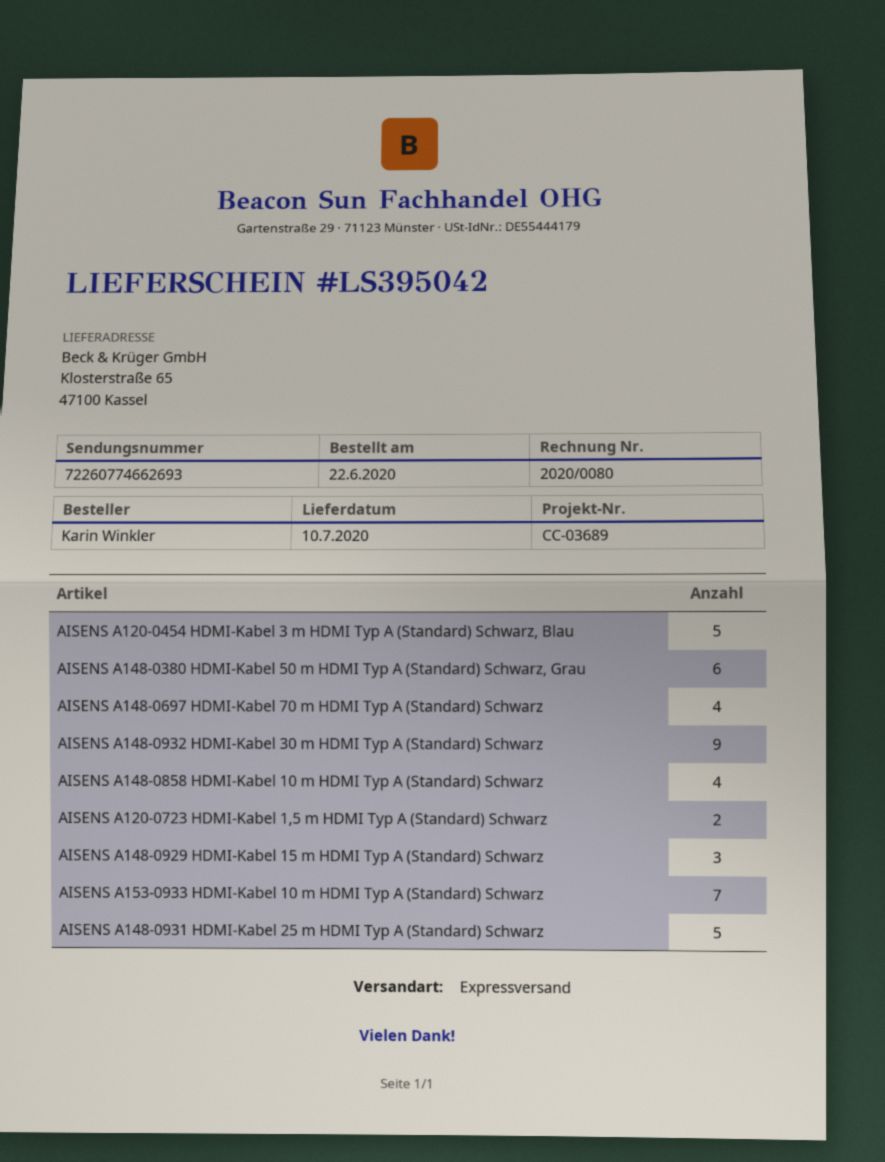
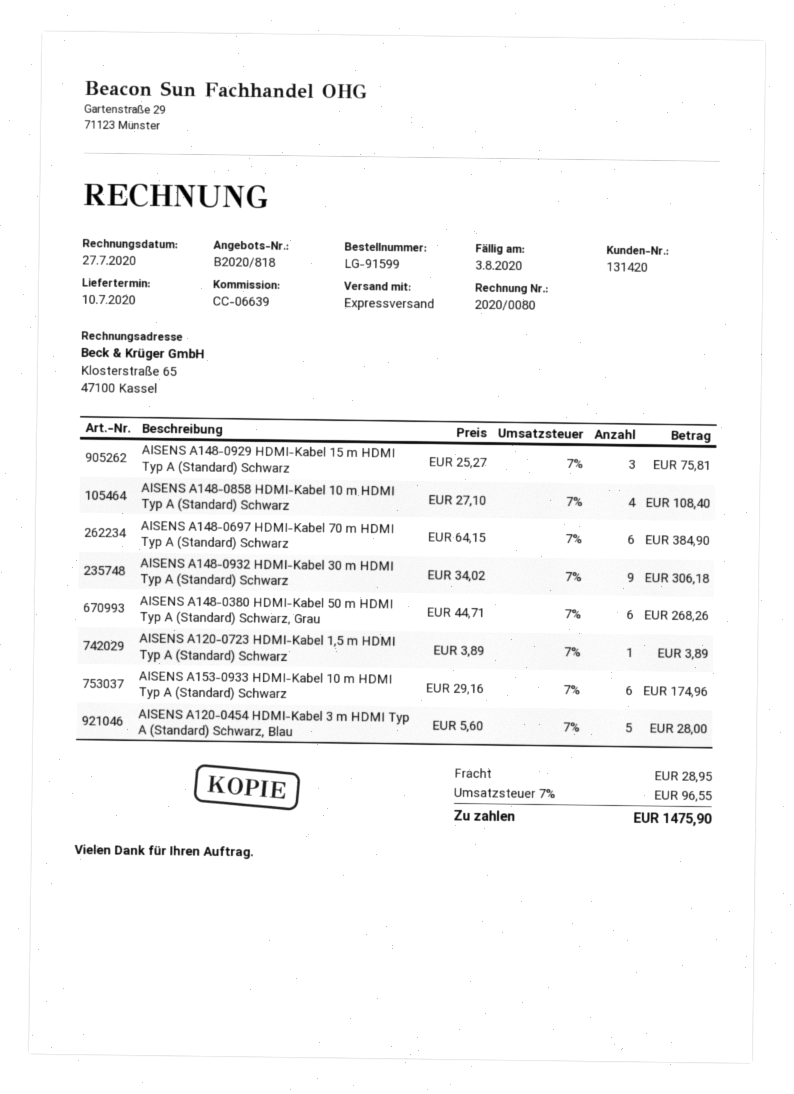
reference: CC-03689 -> CC-06639
AISENS A148-0697 HDMI-Kabel 70 m HDMI Typ A (Standard) Schwarz: 4 -> 6
AISENS A120-0723 HDMI-Kabel 1,5 m HDMI Typ A (Standard) Schwarz: 2 -> 1
AISENS A153-0933 HDMI-Kabel 10 m HDMI Typ A (Standard) Schwarz: 7 -> 6
AISENS A148-0931 HDMI-Kabel 25 m HDMI Typ A (Standard) Schwarz: 5 -> none

